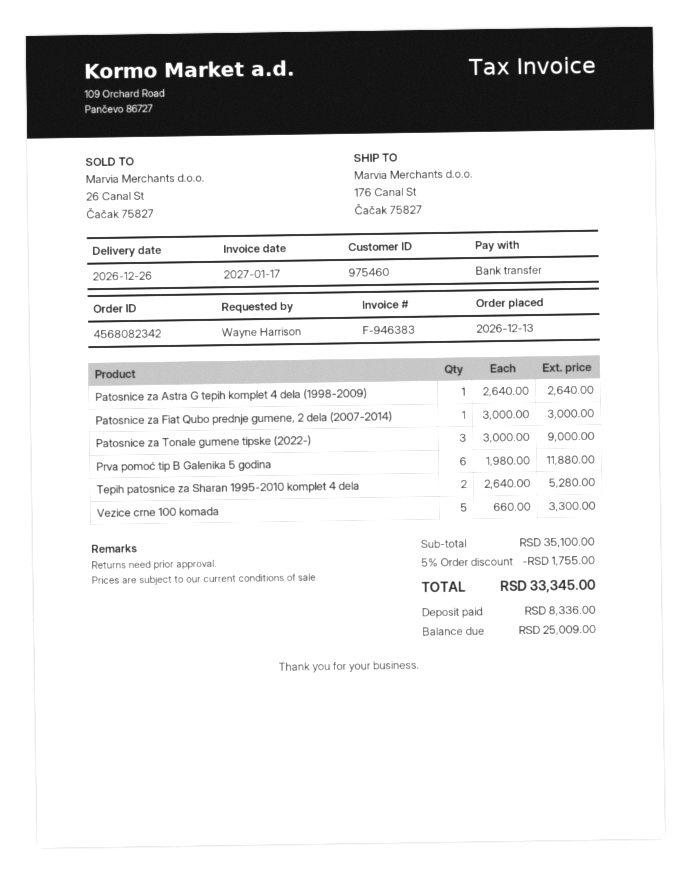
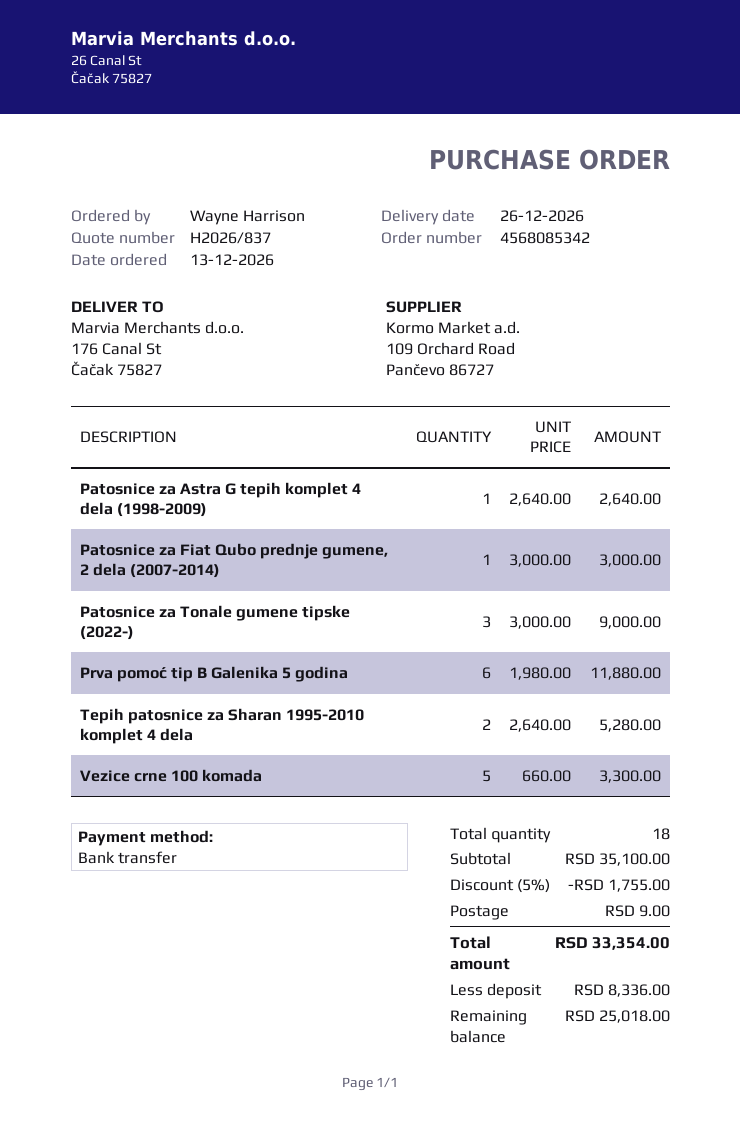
order number: 4568082342 -> 4568085342
shipping: none -> 9.00
total: 33345.00 -> 33354.00
balance: 25009.00 -> 25018.00

